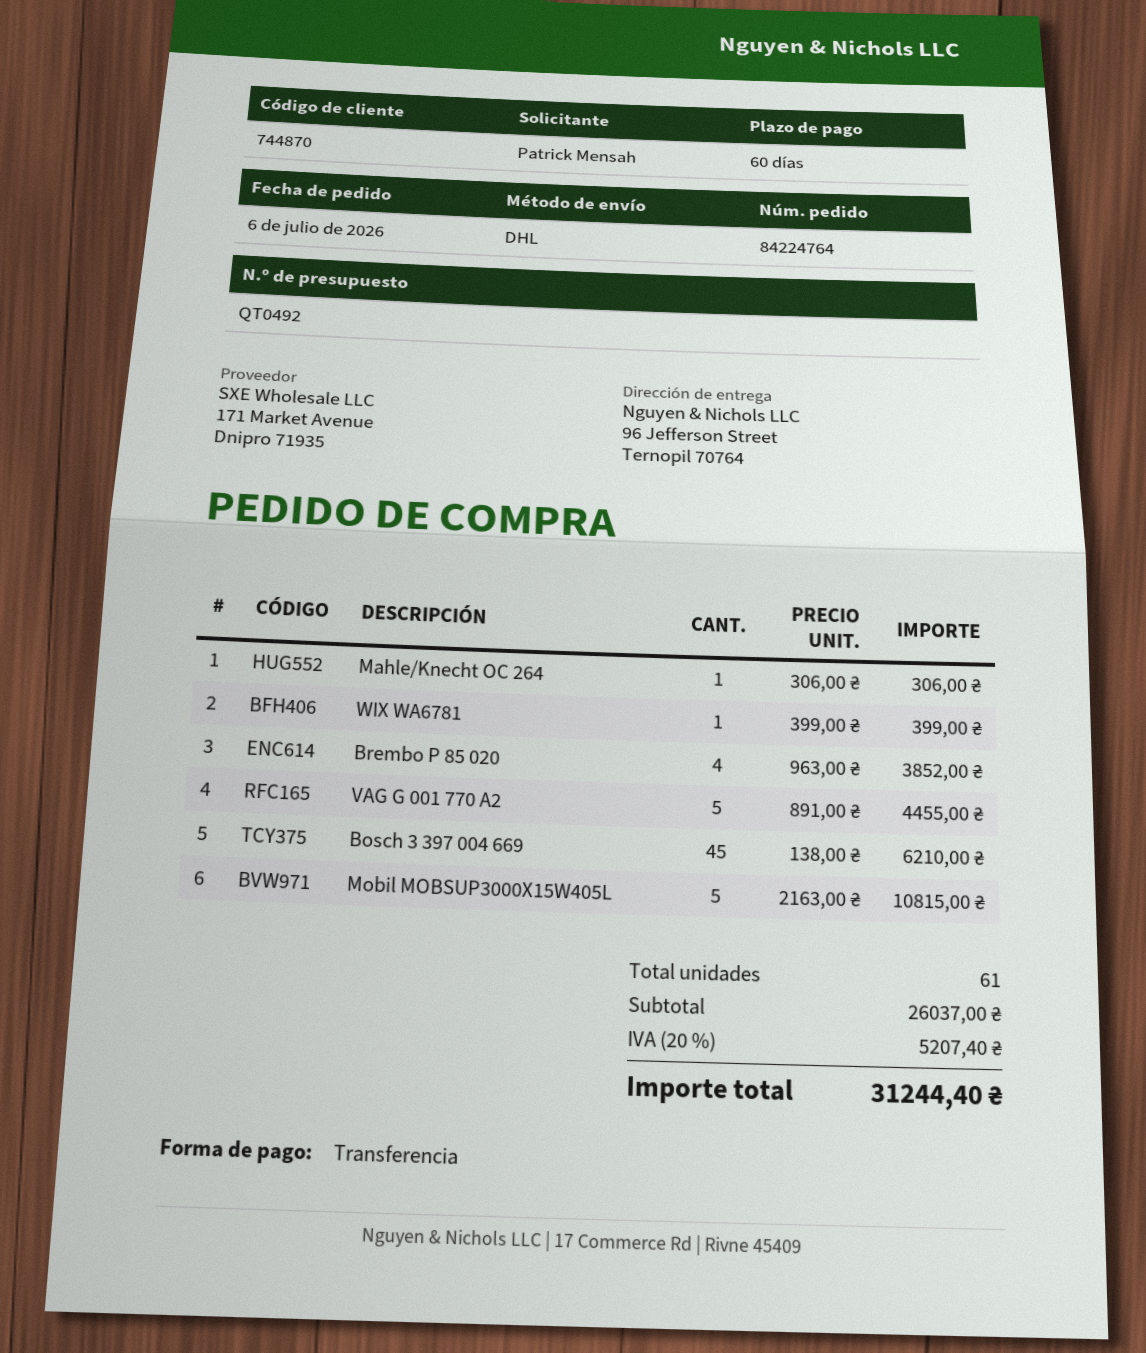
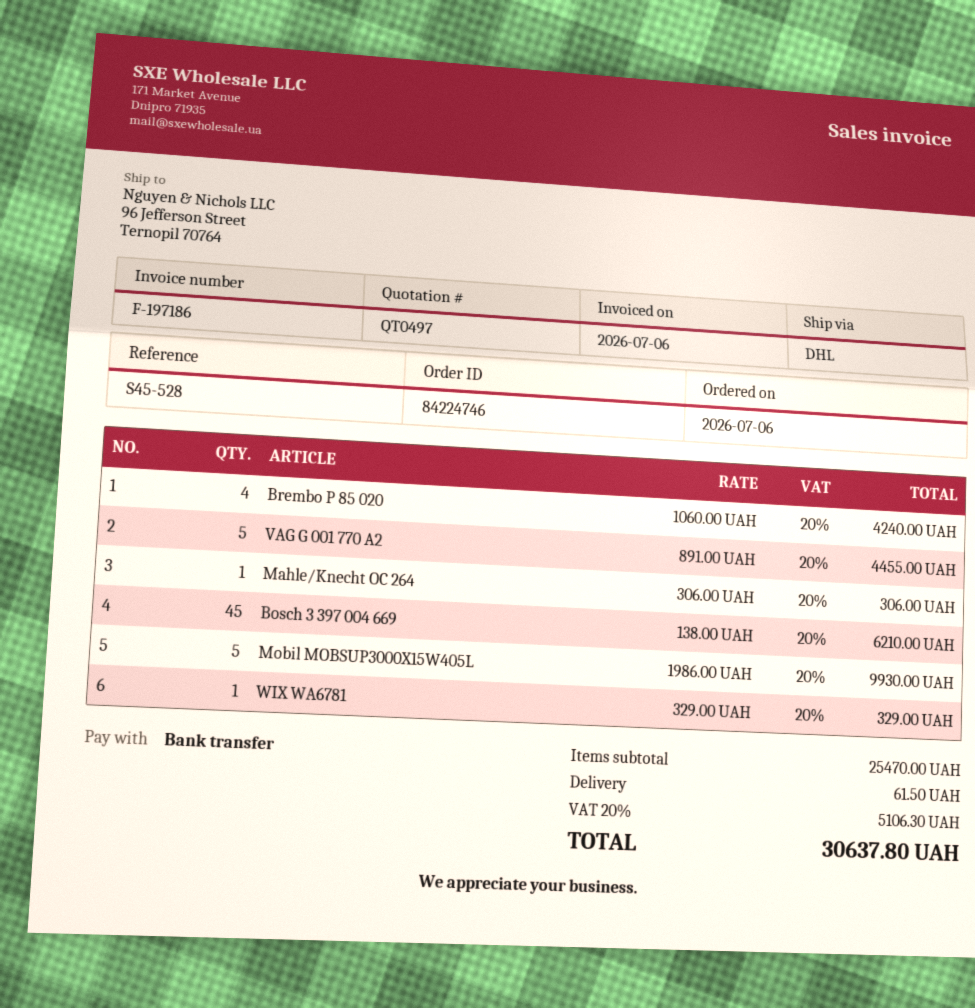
quote number: QT0492 -> QT0497
order number: 84224764 -> 84224746
WIX WA6781: 1 x 399.00 = 399.00 -> 1 x 329.00 = 329.00
Brembo P 85 020: 4 x 963.00 = 3852.00 -> 4 x 1060.00 = 4240.00
Mobil MOBSUP3000X15W405L: 5 x 2163.00 = 10815.00 -> 5 x 1986.00 = 9930.00
subtotal: 26037.00 -> 25470.00
shipping: none -> 61.50
tax: 20% = 5207.40 -> 20% = 5106.30
total: 31244.40 -> 30637.80

